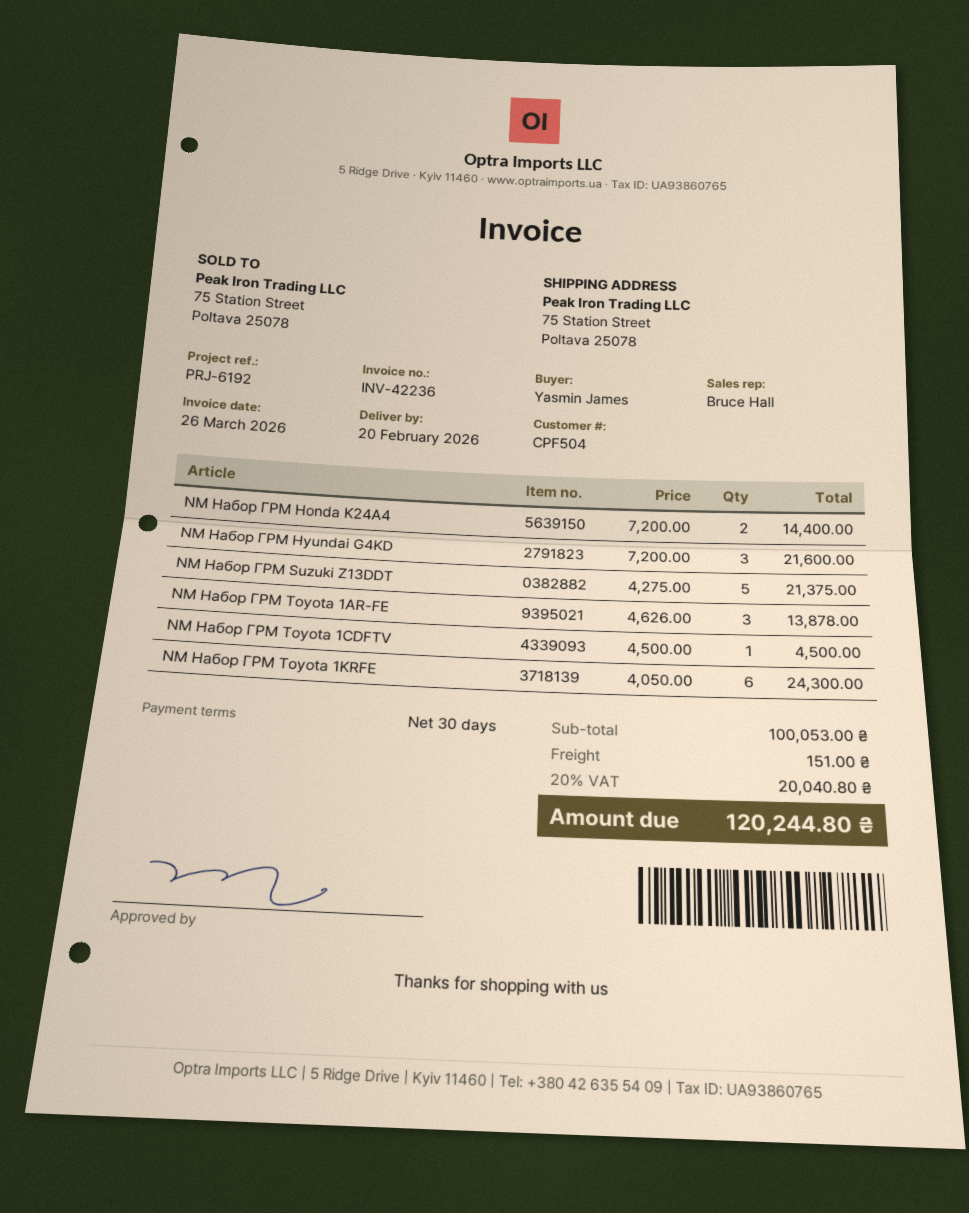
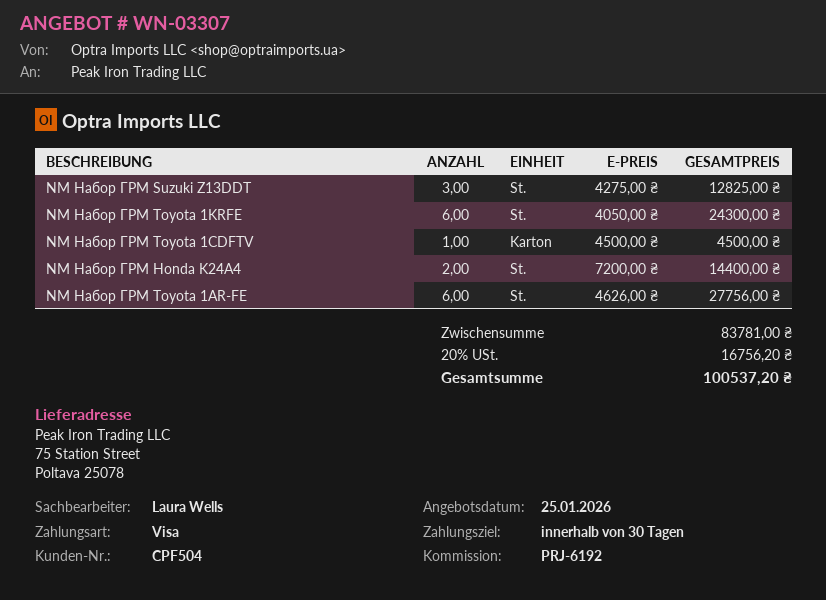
sales rep: Bruce Hall -> Laura Wells
NM Набор ГРМ Hyundai G4KD: 3 x 7200.00 = 21600.00 -> none
NM Набор ГРМ Suzuki Z13DDT: 5 x 4275.00 = 21375.00 -> 3 x 4275.00 = 12825.00
NM Набор ГРМ Toyota 1AR-FE: 3 x 4626.00 = 13878.00 -> 6 x 4626.00 = 27756.00
subtotal: 100053.00 -> 83781.00
shipping: 151.00 -> none
tax: 20% = 20040.80 -> 20% = 16756.20
total: 120244.80 -> 100537.20

